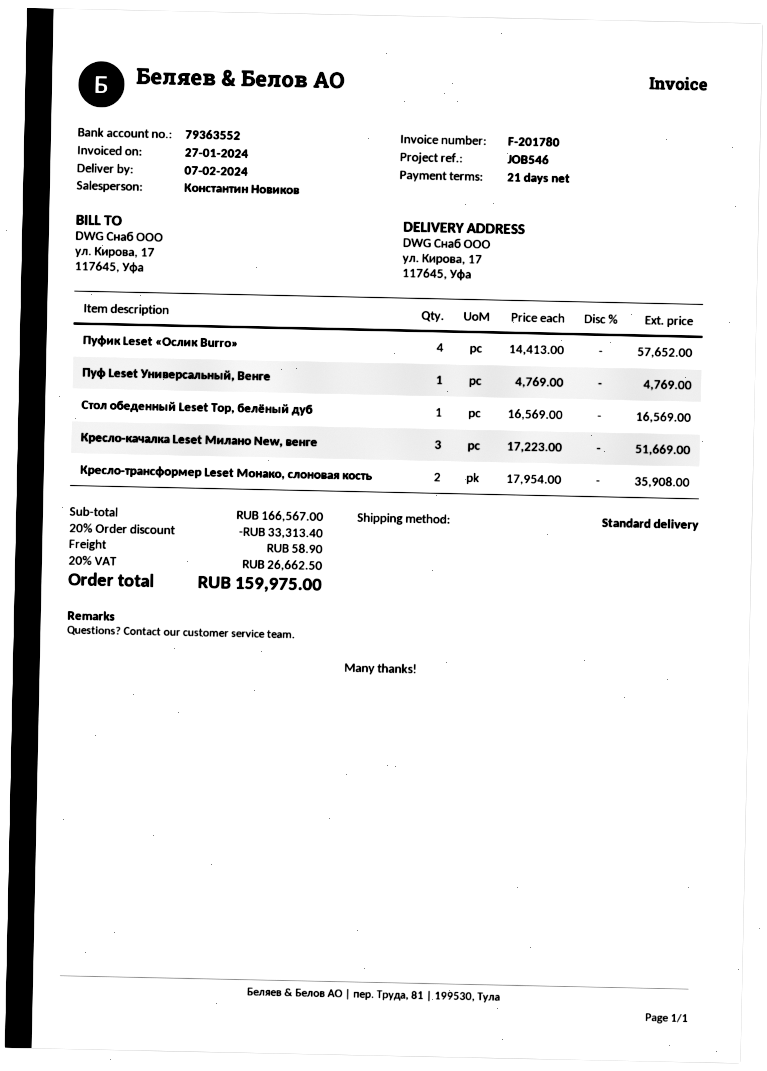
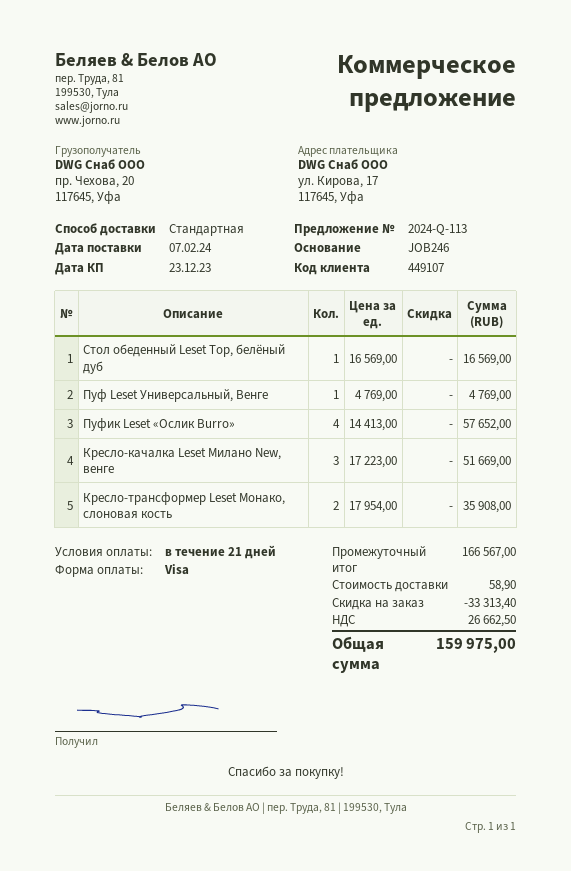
reference: JOB546 -> JOB246
ship to: ул. Кирова, 17, 117645, Уфа -> пр. Чехова, 20, 117645, Уфа

